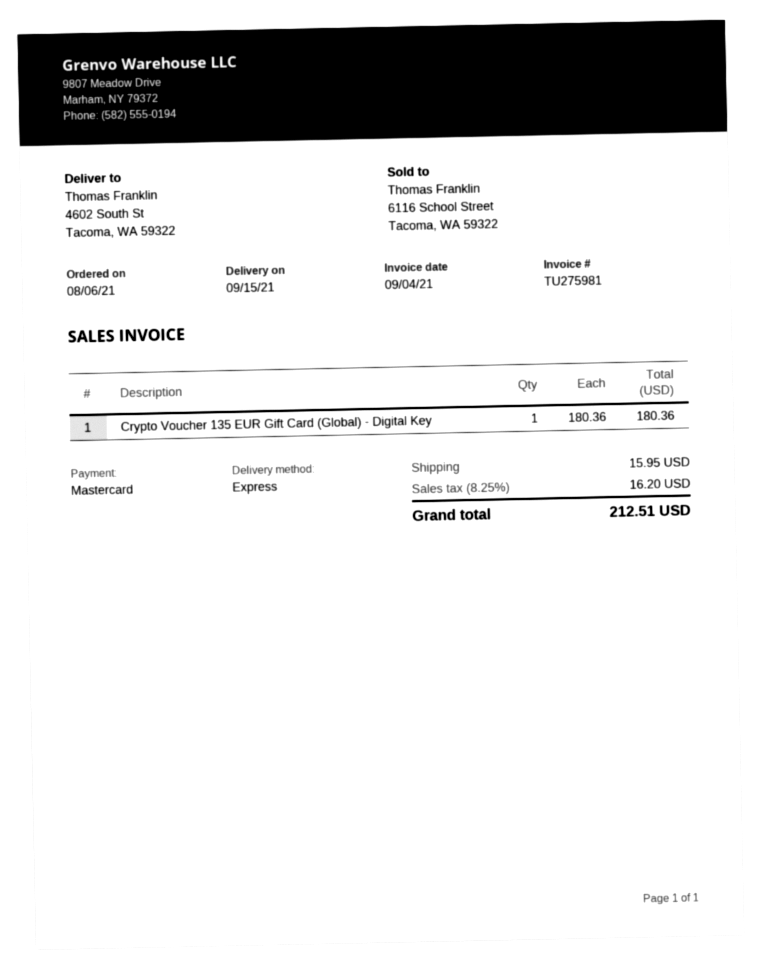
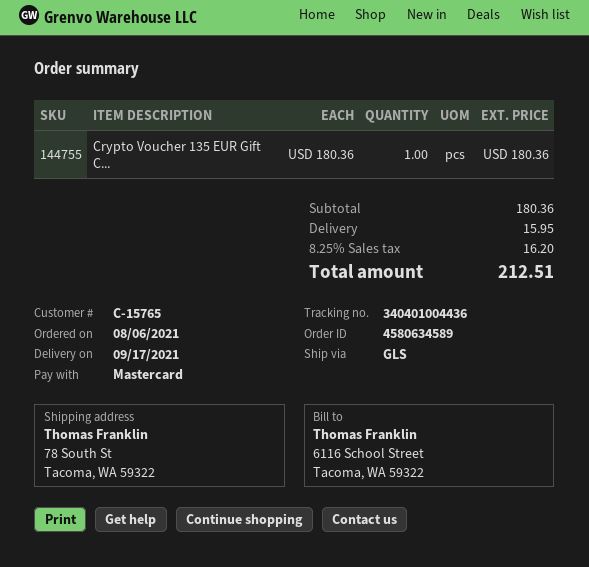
delivery date: 2021-09-15 -> 2021-09-17
shipping method: express -> GLS
ship to: 4602 South St, Tacoma, WA 59322 -> 78 South St, Tacoma, WA 59322

